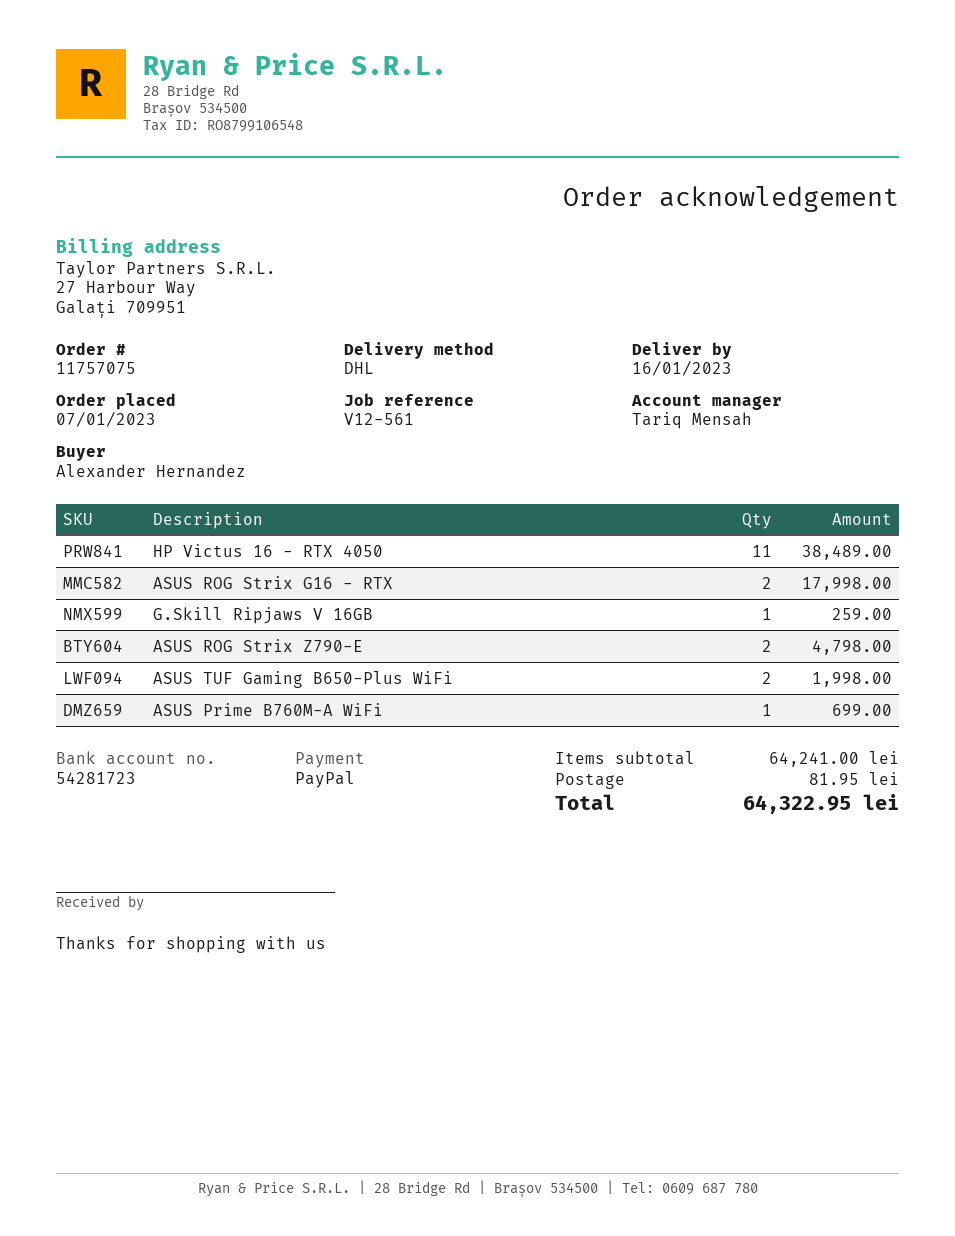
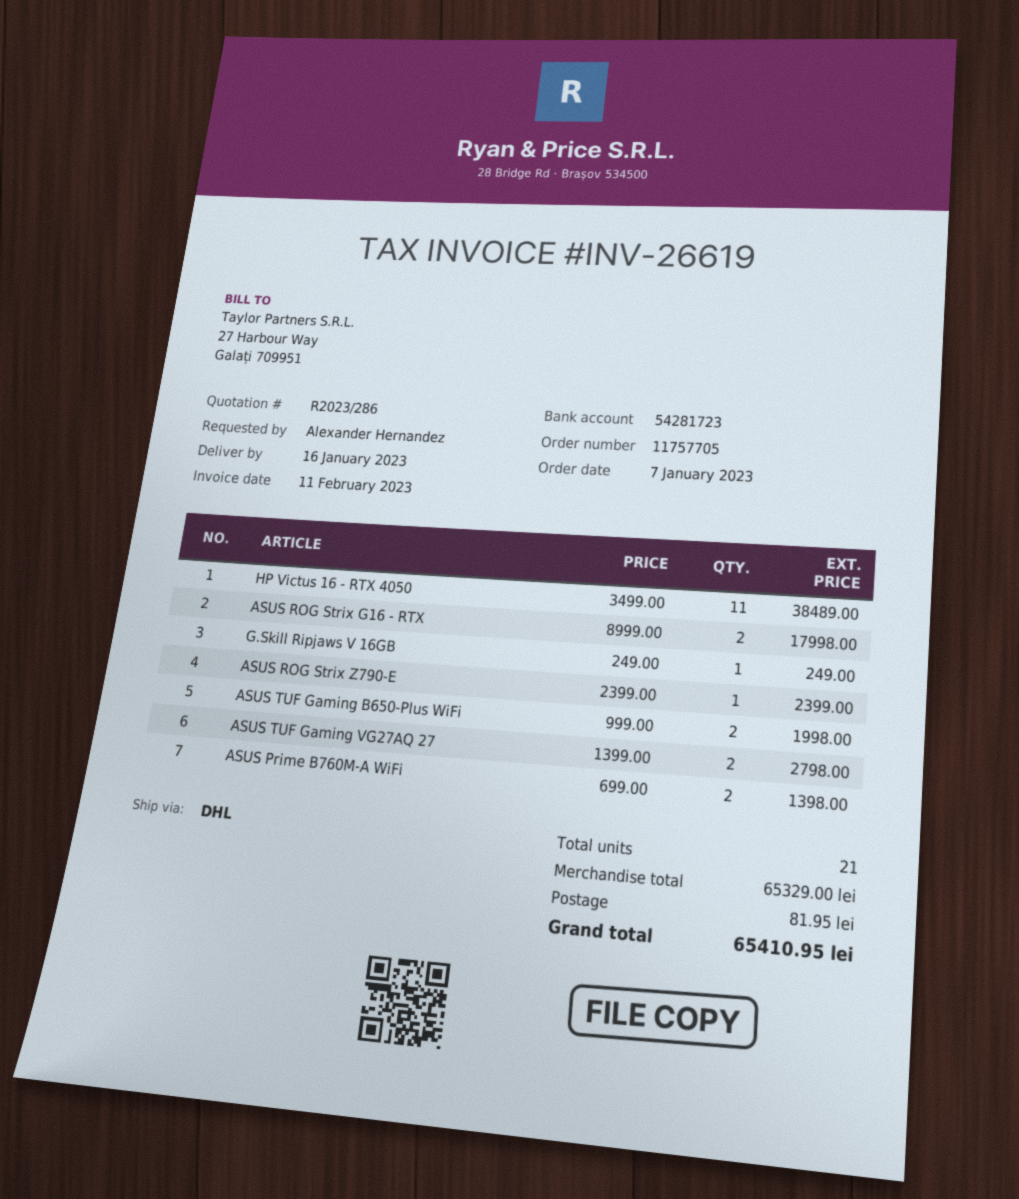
order number: 11757075 -> 11757705
G.Skill Ripjaws V 16GB: 1 for 259.00 -> 1 for 249.00
ASUS ROG Strix Z790-E: 2 for 4798.00 -> 1 for 2399.00
ASUS Prime B760M-A WiFi: 1 for 699.00 -> 2 for 1398.00
ASUS TUF Gaming VG27AQ 27: none -> 2 for 2798.00
subtotal: 64241.00 -> 65329.00
total: 64322.95 -> 65410.95

